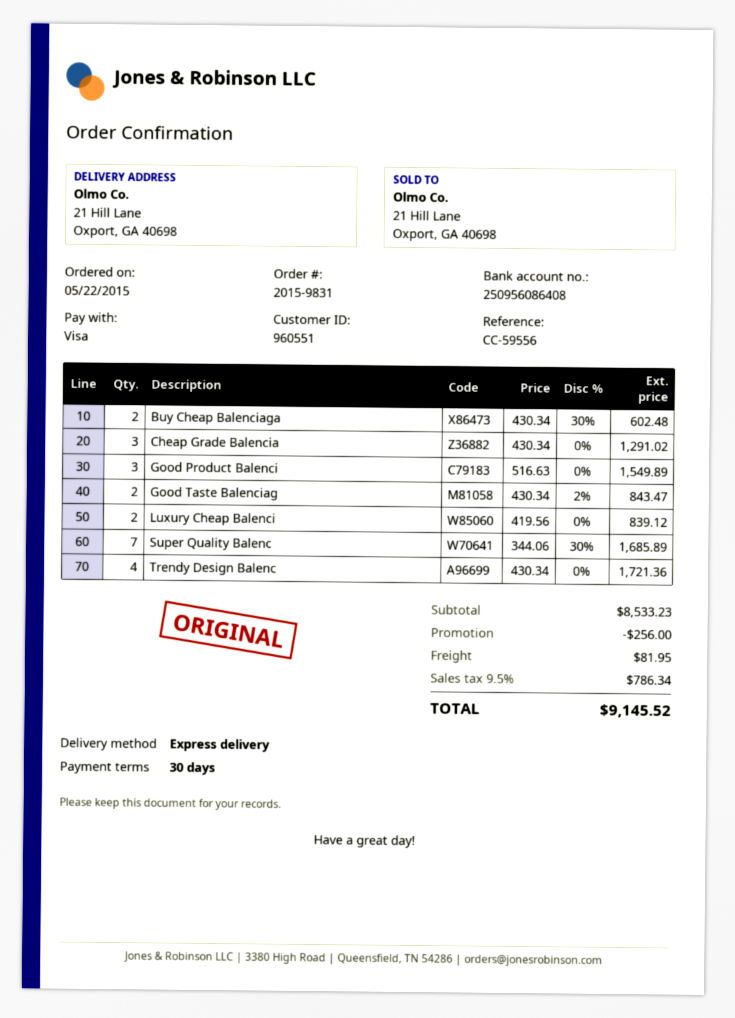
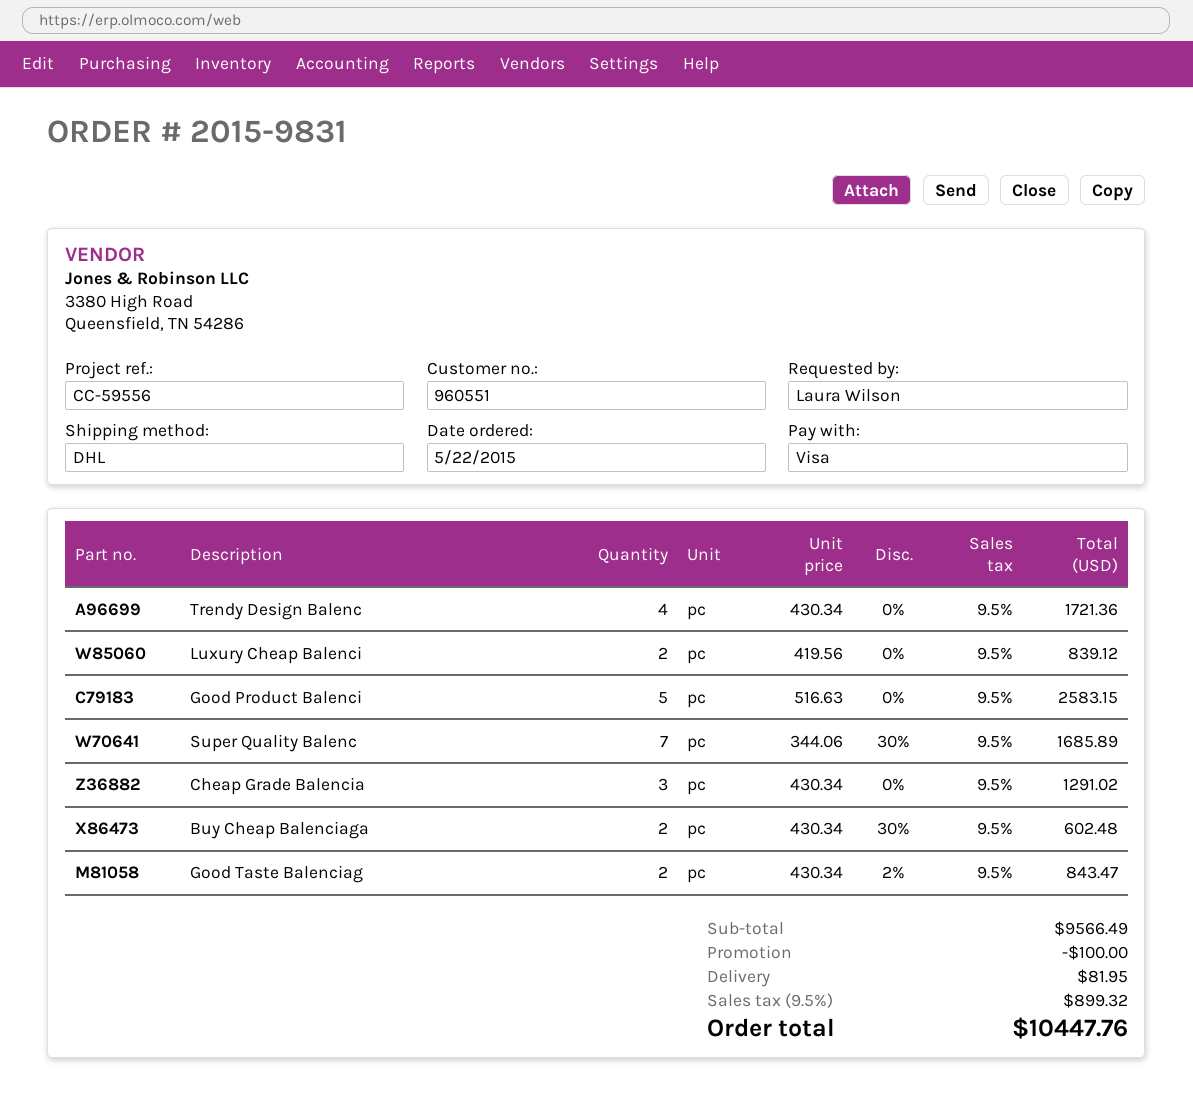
shipping method: express -> DHL
Good Product Balenci: 3 x 516.63 = 1549.89 -> 5 x 516.63 = 2583.15
subtotal: 8533.23 -> 9566.49
discount: 256.00 -> 100.00
tax: 9.5% = 786.34 -> 9.5% = 899.32
total: 9145.52 -> 10447.76

